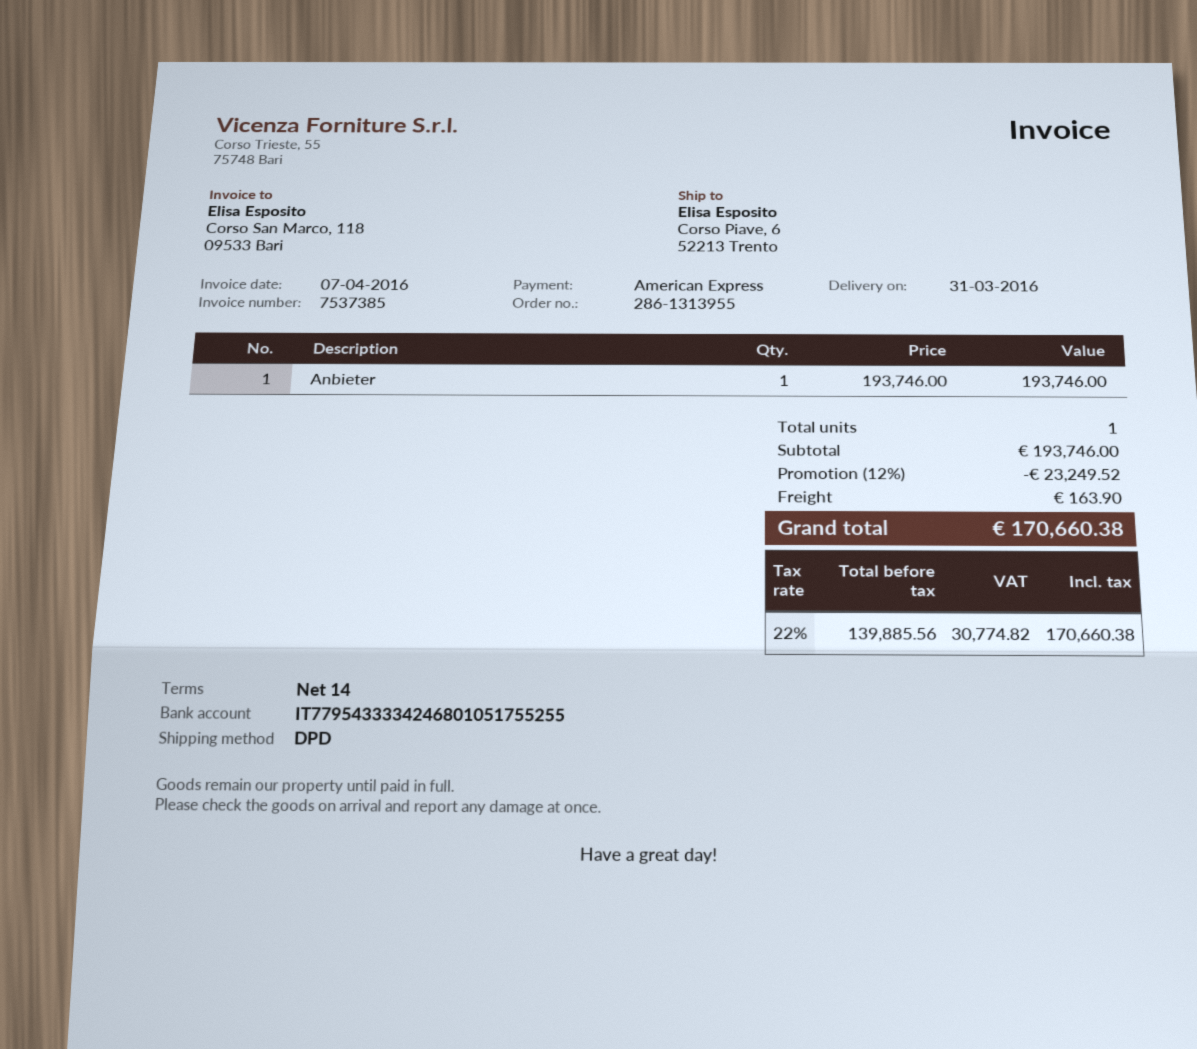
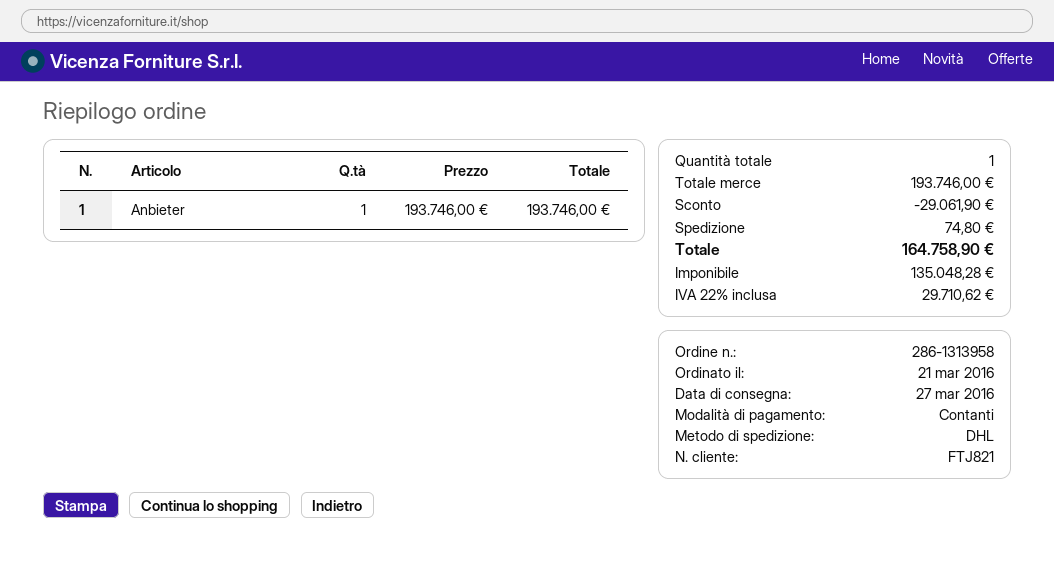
order number: 286-1313955 -> 286-1313958
delivery date: 2016-03-31 -> 2016-03-27
payment method: American Express -> cash
shipping method: DPD -> DHL
discount: 23249.52 -> 29061.90
shipping: 163.90 -> 74.80
net: 139885.56 -> 135048.28
tax: 22% = 30774.82 -> 22% = 29710.62
total: 170660.38 -> 164758.90

